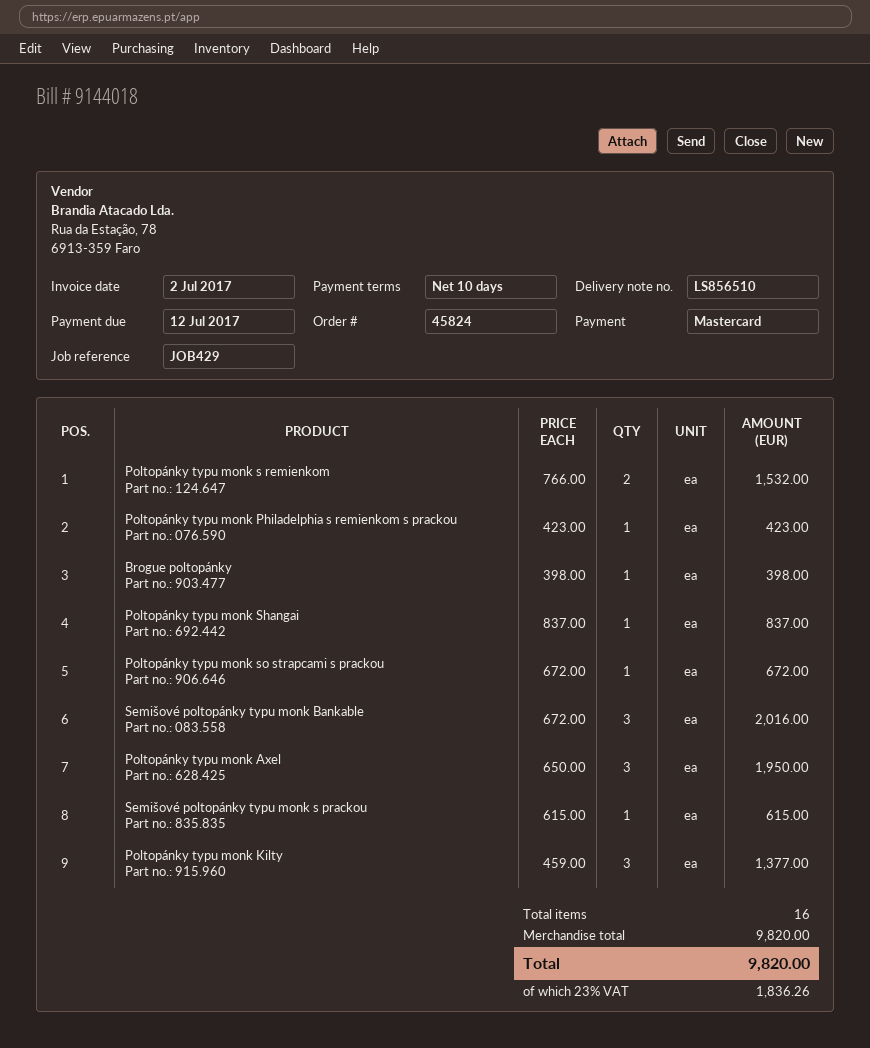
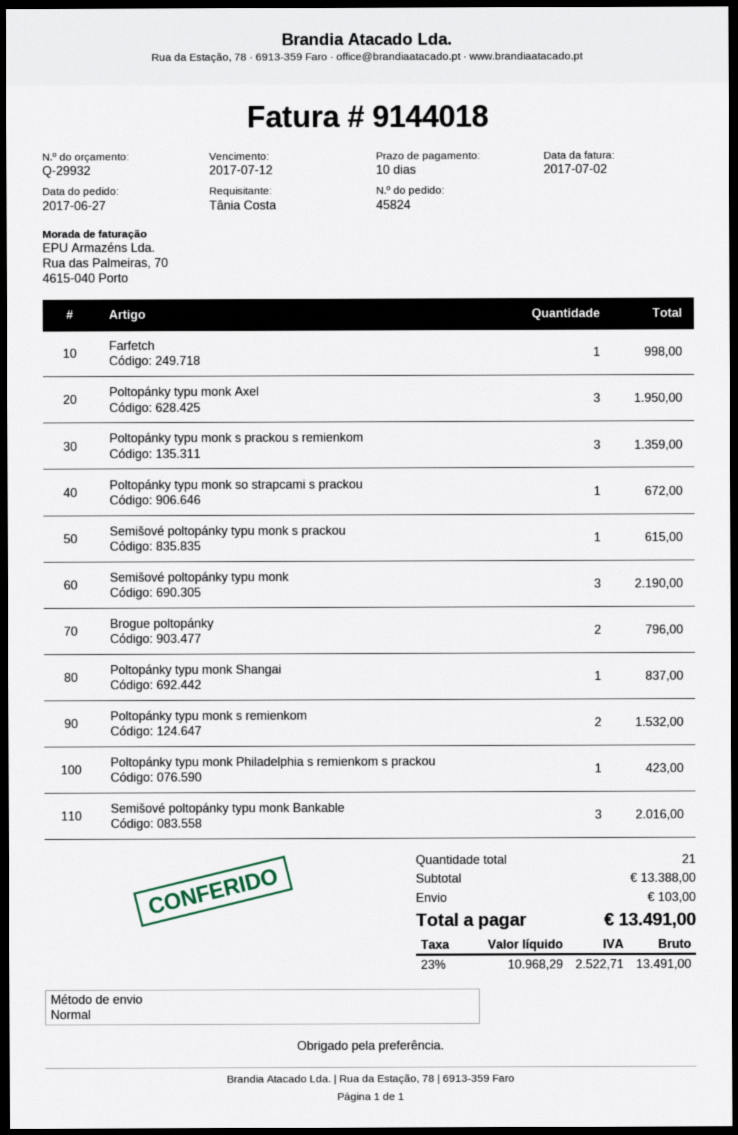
Brogue poltopánky: 1 for 398.00 -> 2 for 796.00
Poltopánky typu monk Kilty: 3 for 1377.00 -> none
Farfetch: none -> 1 for 998.00
Poltopánky typu monk s prackou s remienkom: none -> 3 for 1359.00
Semišové poltopánky typu monk: none -> 3 for 2190.00
total quantity: 16 -> 21
subtotal: 9820.00 -> 13388.00
shipping: none -> 103.00
tax: 23% = 1836.26 -> 23% = 2522.71
total: 9820.00 -> 13491.00

